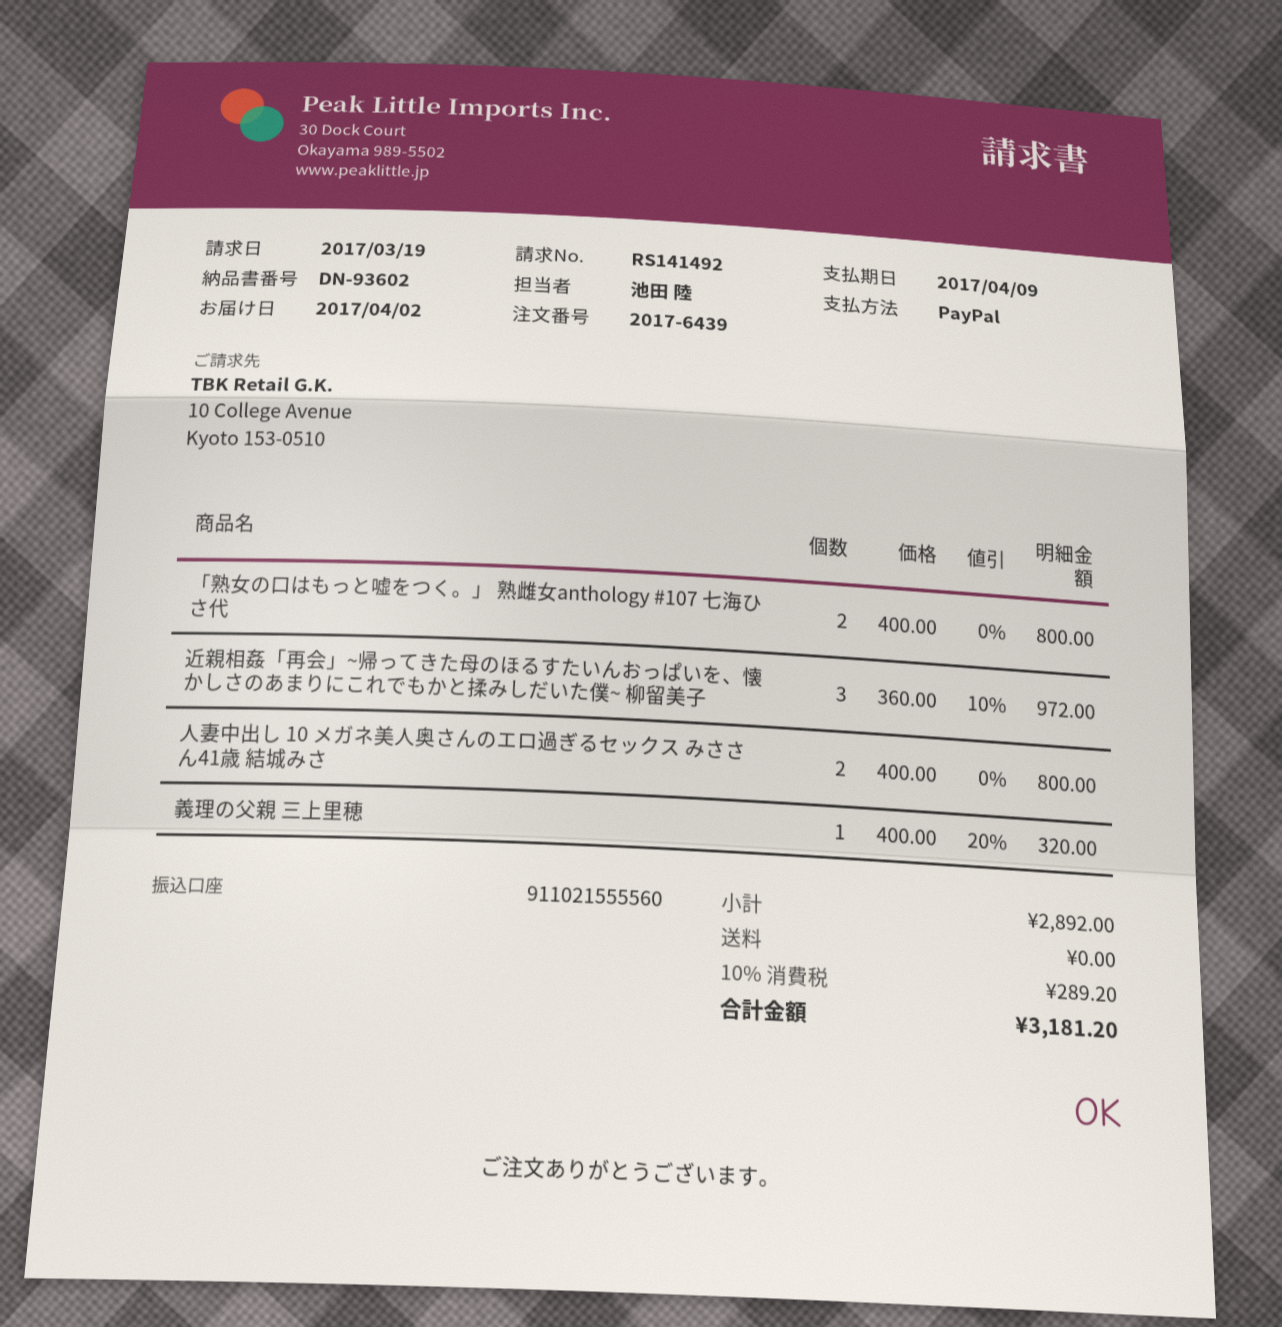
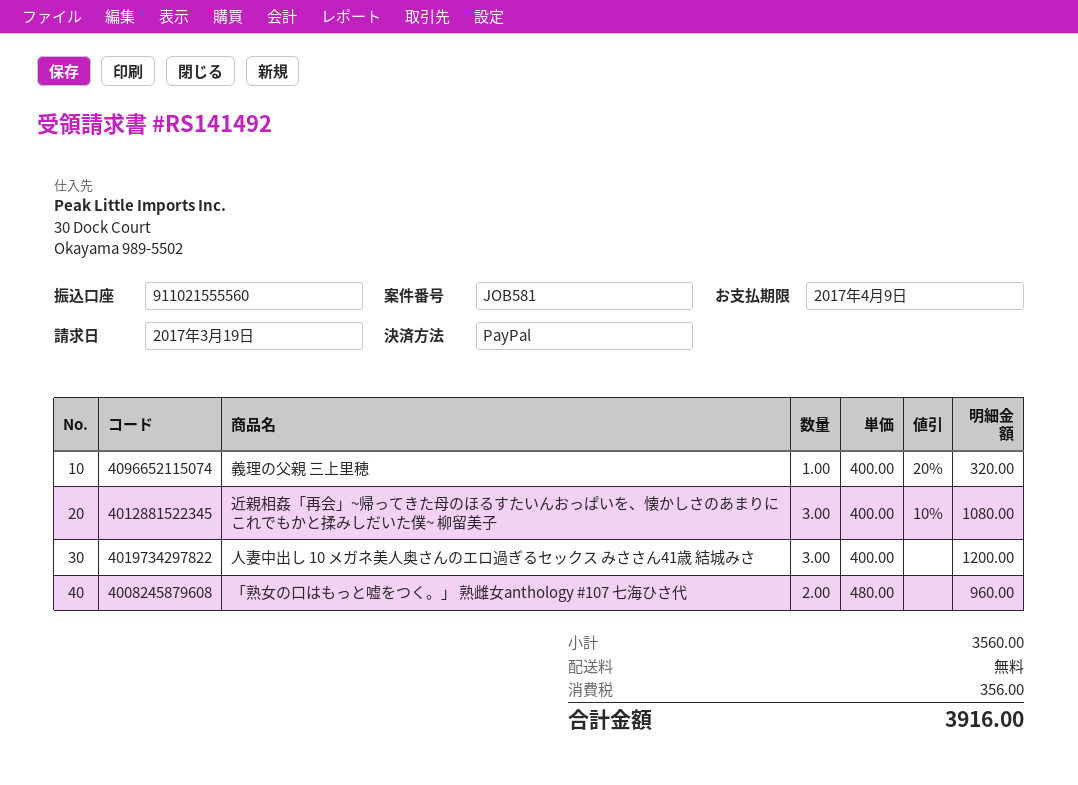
「熟女の口はもっと嘘をつく。」 熟雌女anthology #107 七海ひさ代: 2 x 400.00 = 800.00 -> 2 x 480.00 = 960.00
近親相姦「再会」~帰ってきた母のほるすたいんおっぱいを、懐かしさのあまりにこれでもかと揉みしだいた僕~ 柳留美子: 3 x 360.00 - 10% = 972.00 -> 3 x 400.00 - 10% = 1080.00
人妻中出し 10 メガネ美人奥さんのエロ過ぎるセックス みささん41歳 結城みさ: 2 x 400.00 = 800.00 -> 3 x 400.00 = 1200.00
subtotal: 2892.00 -> 3560.00
tax: 289.20 -> 356.00
total: 3181.20 -> 3916.00

